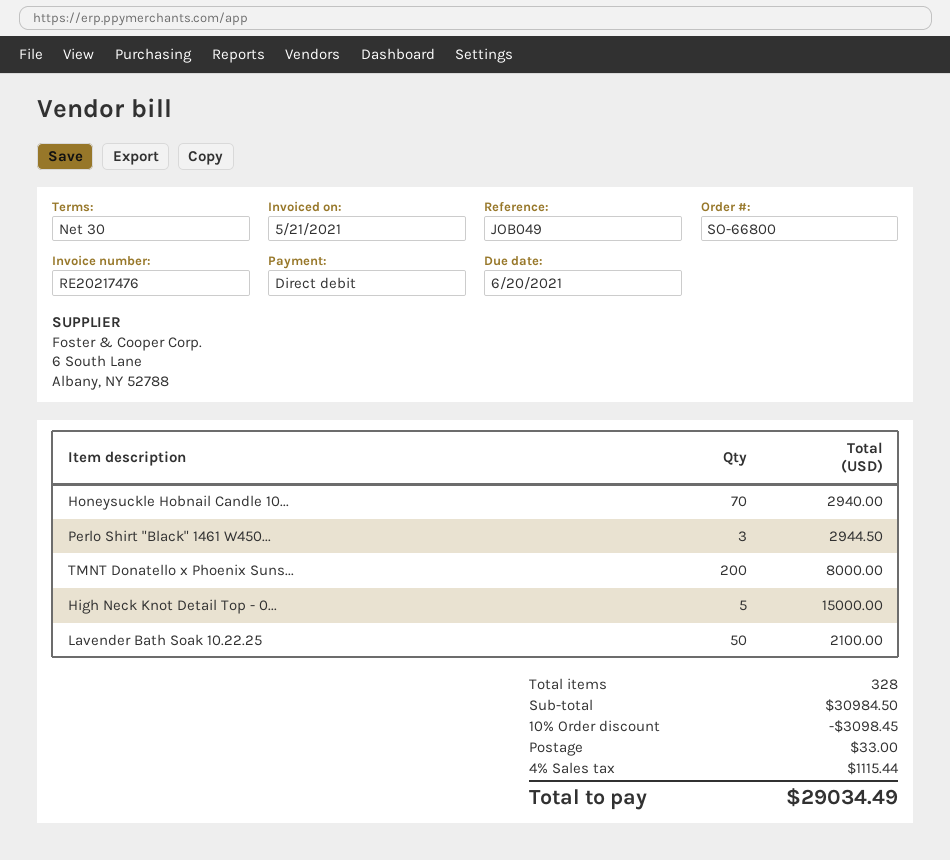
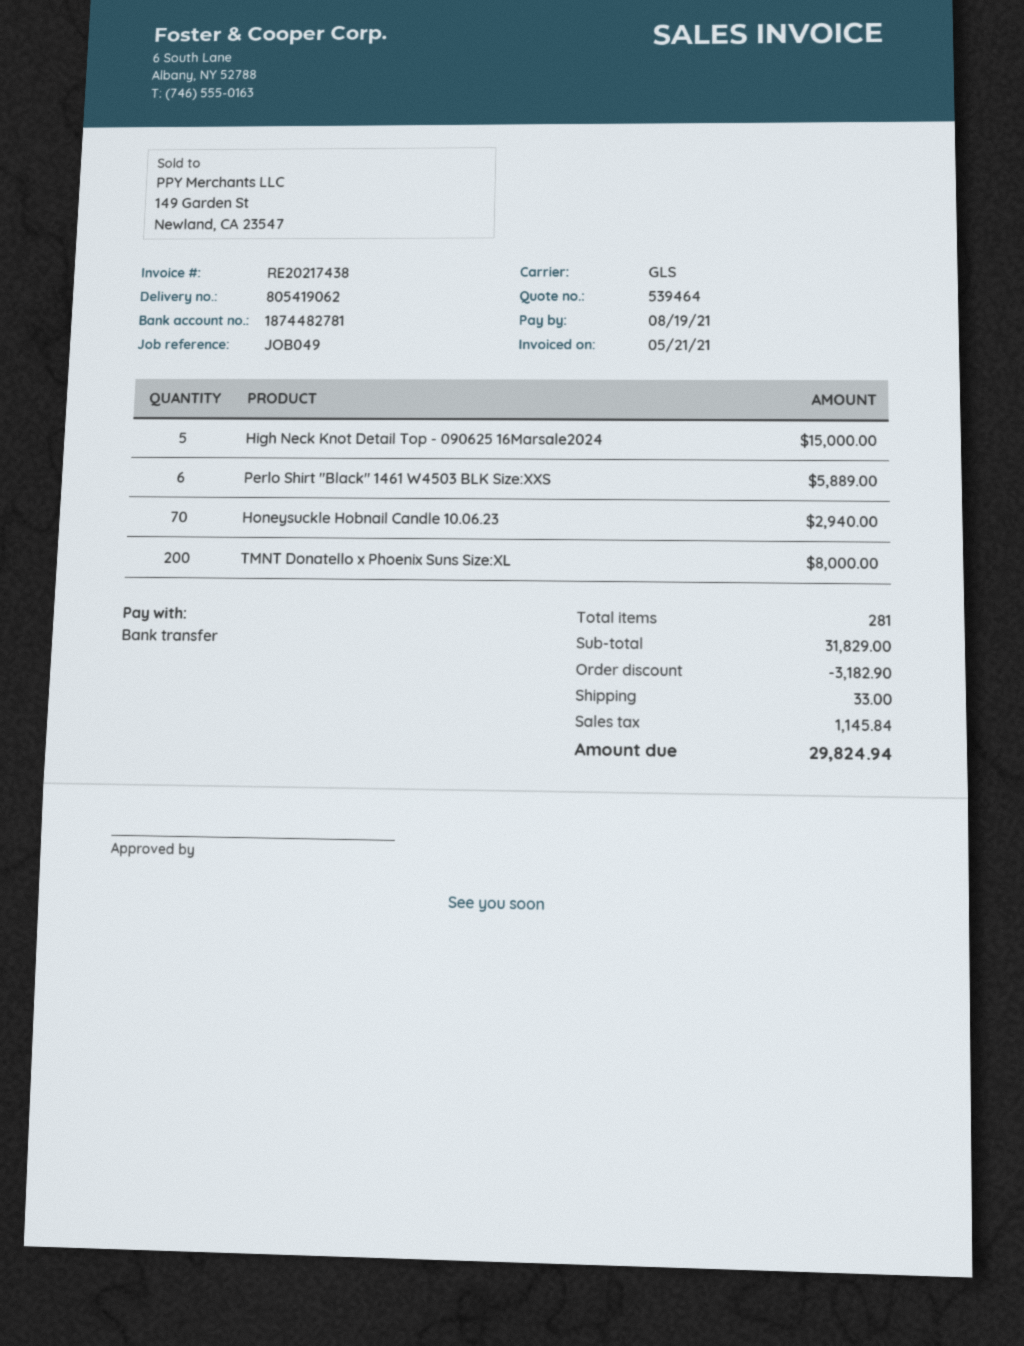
invoice number: RE20217476 -> RE20217438
due date: 2021-06-20 -> 2021-08-19
payment method: direct debit -> bank transfer
Perlo Shirt "Black" 1461 W450...: 3 for 2944.50 -> 6 for 5889.00
Lavender Bath Soak 10.22.25: 50 for 2100.00 -> none
total quantity: 328 -> 281
subtotal: 30984.50 -> 31829.00
discount: 3098.45 -> 3182.90
tax: 1115.44 -> 1145.84
total: 29034.49 -> 29824.94

